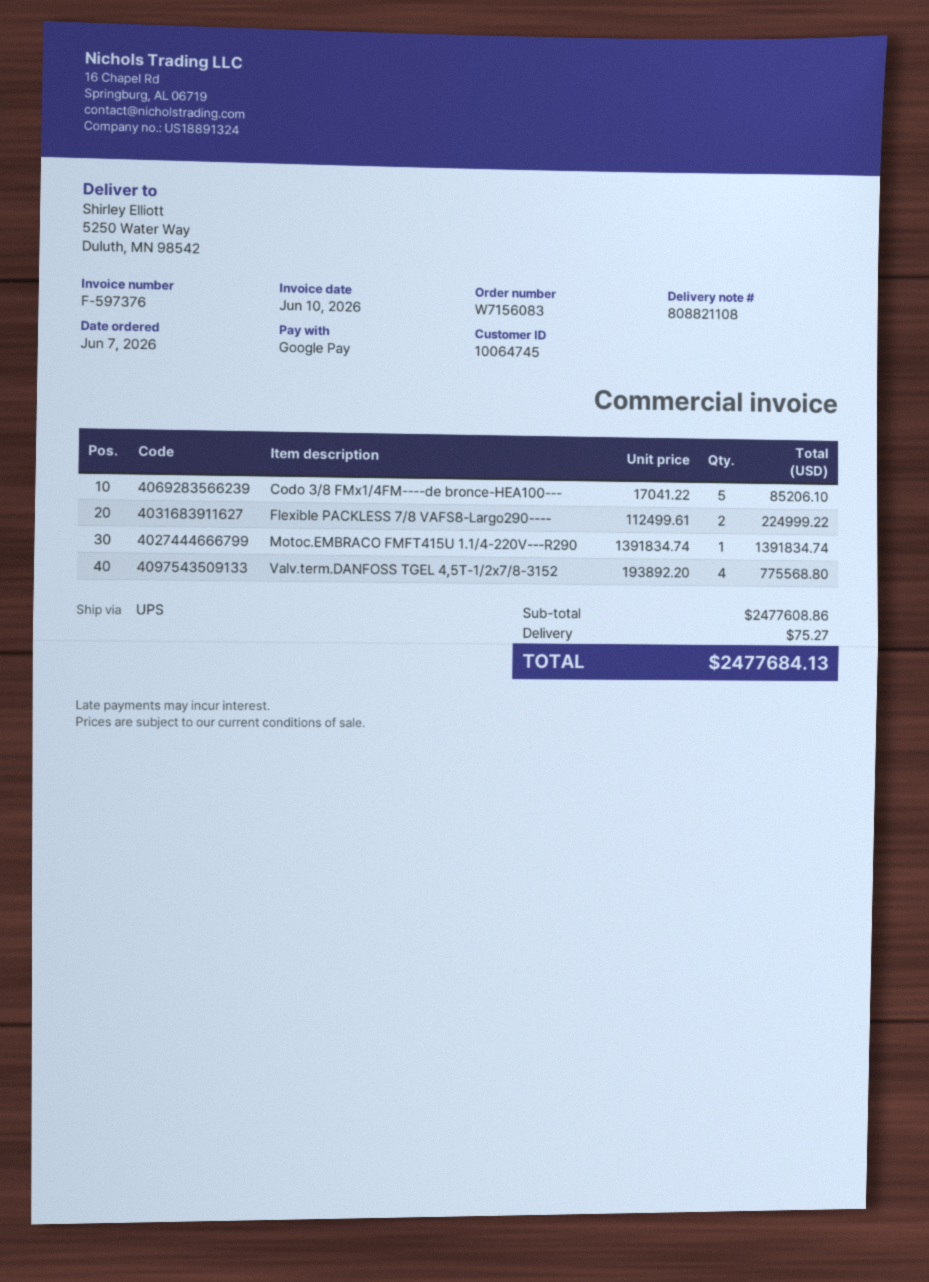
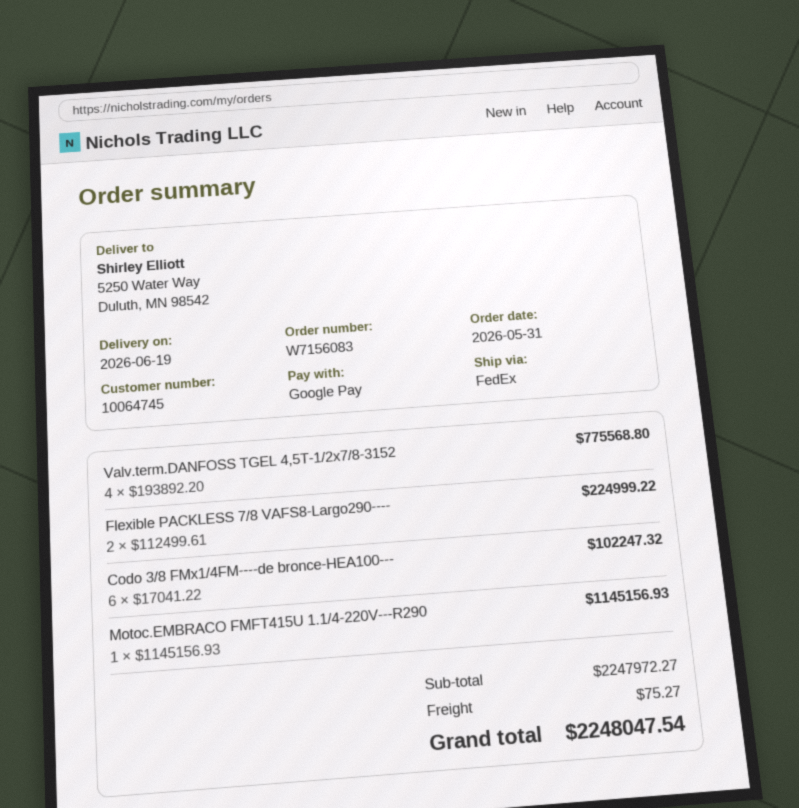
order date: 2026-06-07 -> 2026-05-31
shipping method: UPS -> FedEx
Codo 3/8 FMx1/4FM----de bronce-HEA100---: 5 x 17041.22 = 85206.10 -> 6 x 17041.22 = 102247.32
Motoc.EMBRACO FMFT415U 1.1/4-220V---R290: 1 x 1391834.74 = 1391834.74 -> 1 x 1145156.93 = 1145156.93
subtotal: 2477608.86 -> 2247972.27
total: 2477684.13 -> 2248047.54

